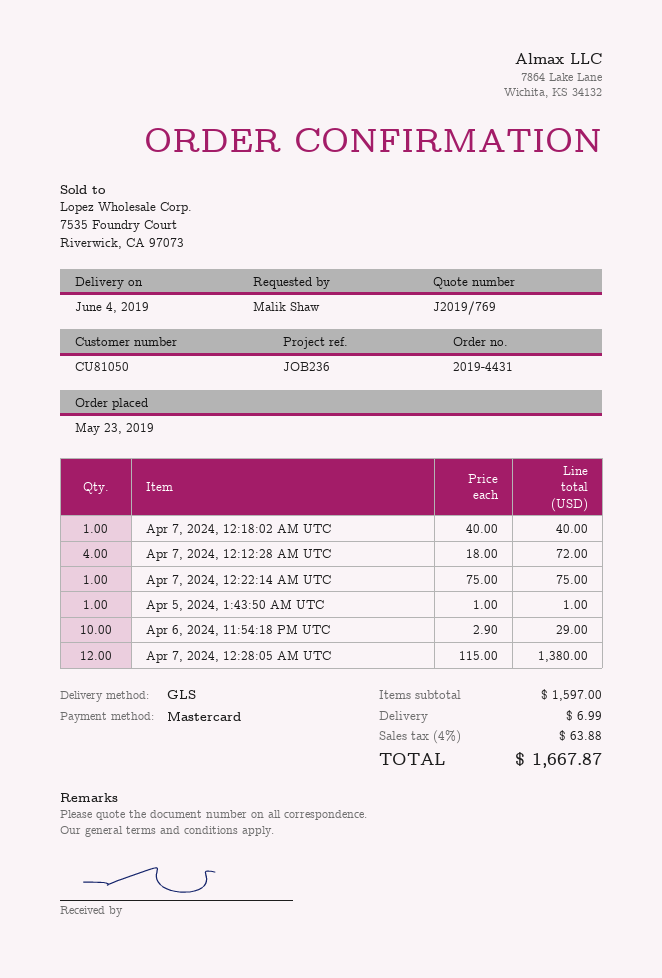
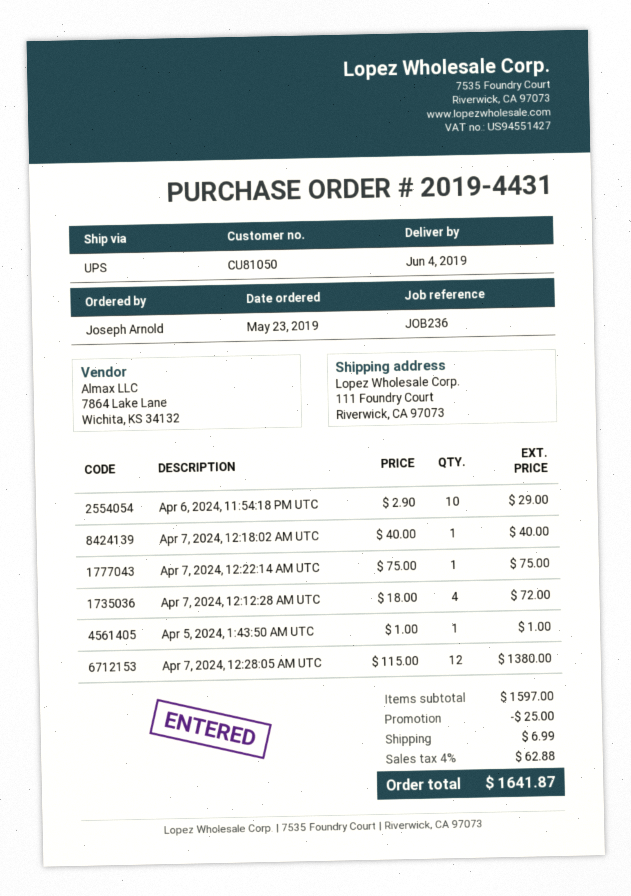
ordered by: Malik Shaw -> Joseph Arnold
shipping method: GLS -> UPS
discount: none -> 25.00
tax: 4% = 63.88 -> 4% = 62.88
total: 1667.87 -> 1641.87

